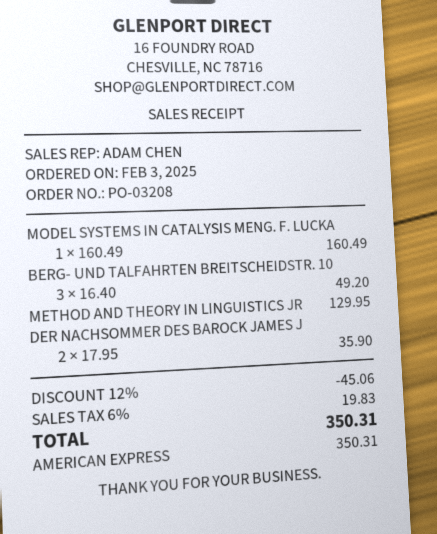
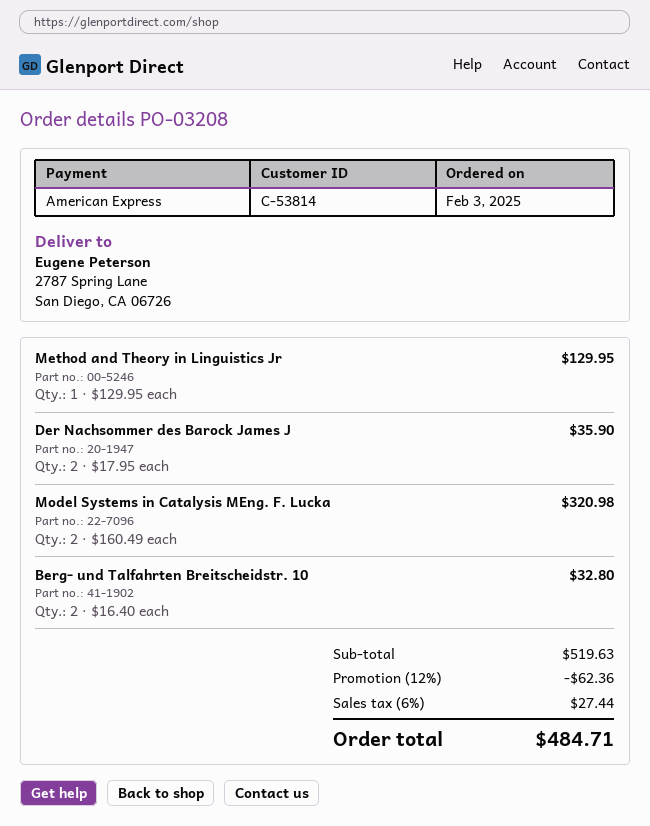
MODEL SYSTEMS IN CATALYSIS MENG. F. LUCKA: 1 x 160.49 = 160.49 -> 2 x 160.49 = 320.98
BERG- UND TALFAHRTEN BREITSCHEIDSTR. 10: 3 x 16.40 = 49.20 -> 2 x 16.40 = 32.80
discount: 12% = 45.06 -> 12% = 62.36
tax: 6% = 19.83 -> 6% = 27.44
total: 350.31 -> 484.71

